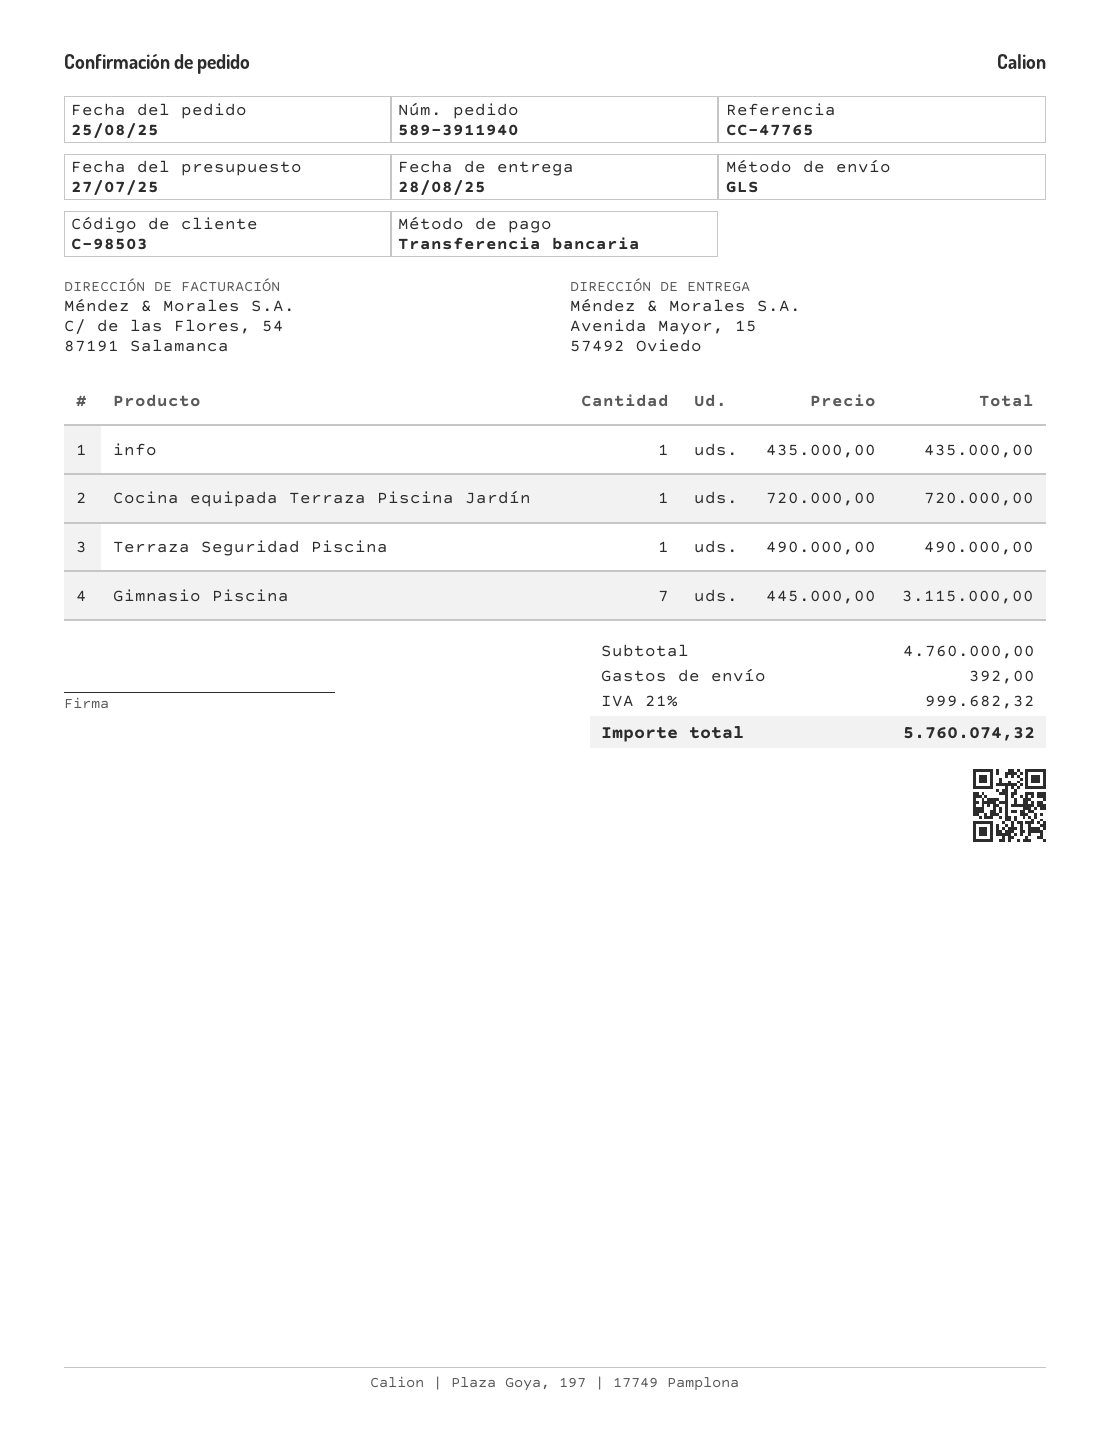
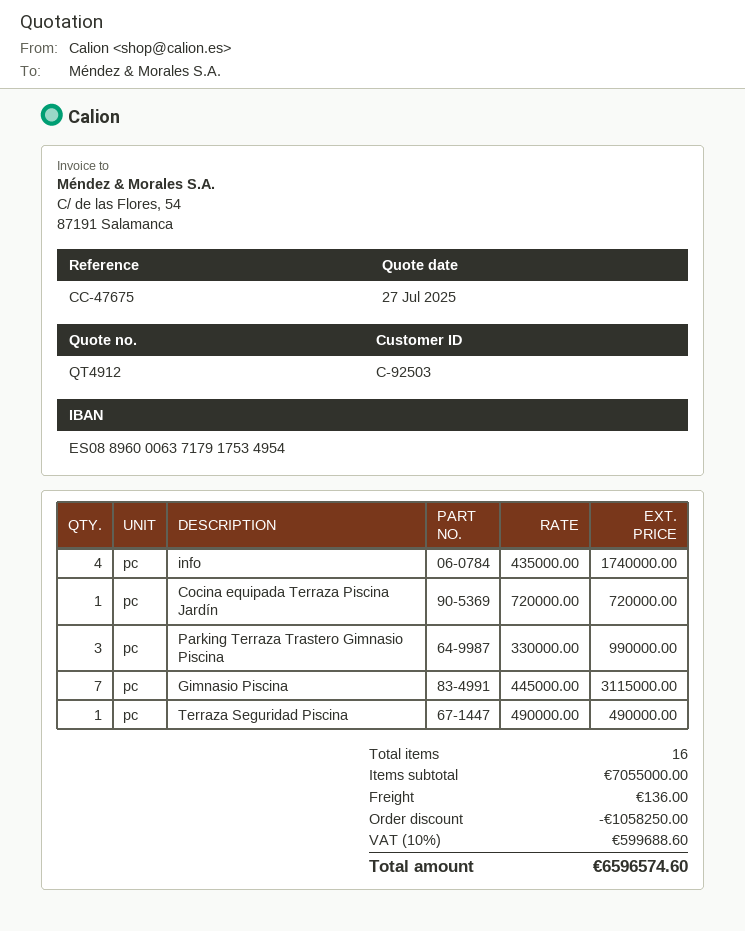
customer number: C-98503 -> C-92503
reference: CC-47765 -> CC-47675
info: 1 x 435000.00 = 435000.00 -> 4 x 435000.00 = 1740000.00
Parking Terraza Trastero Gimnasio Piscina: none -> 3 x 330000.00 = 990000.00
subtotal: 4760000.00 -> 7055000.00
discount: none -> 1058250.00
shipping: 392.00 -> 136.00
tax: 21% = 999682.32 -> 10% = 599688.60
total: 5760074.32 -> 6596574.60

